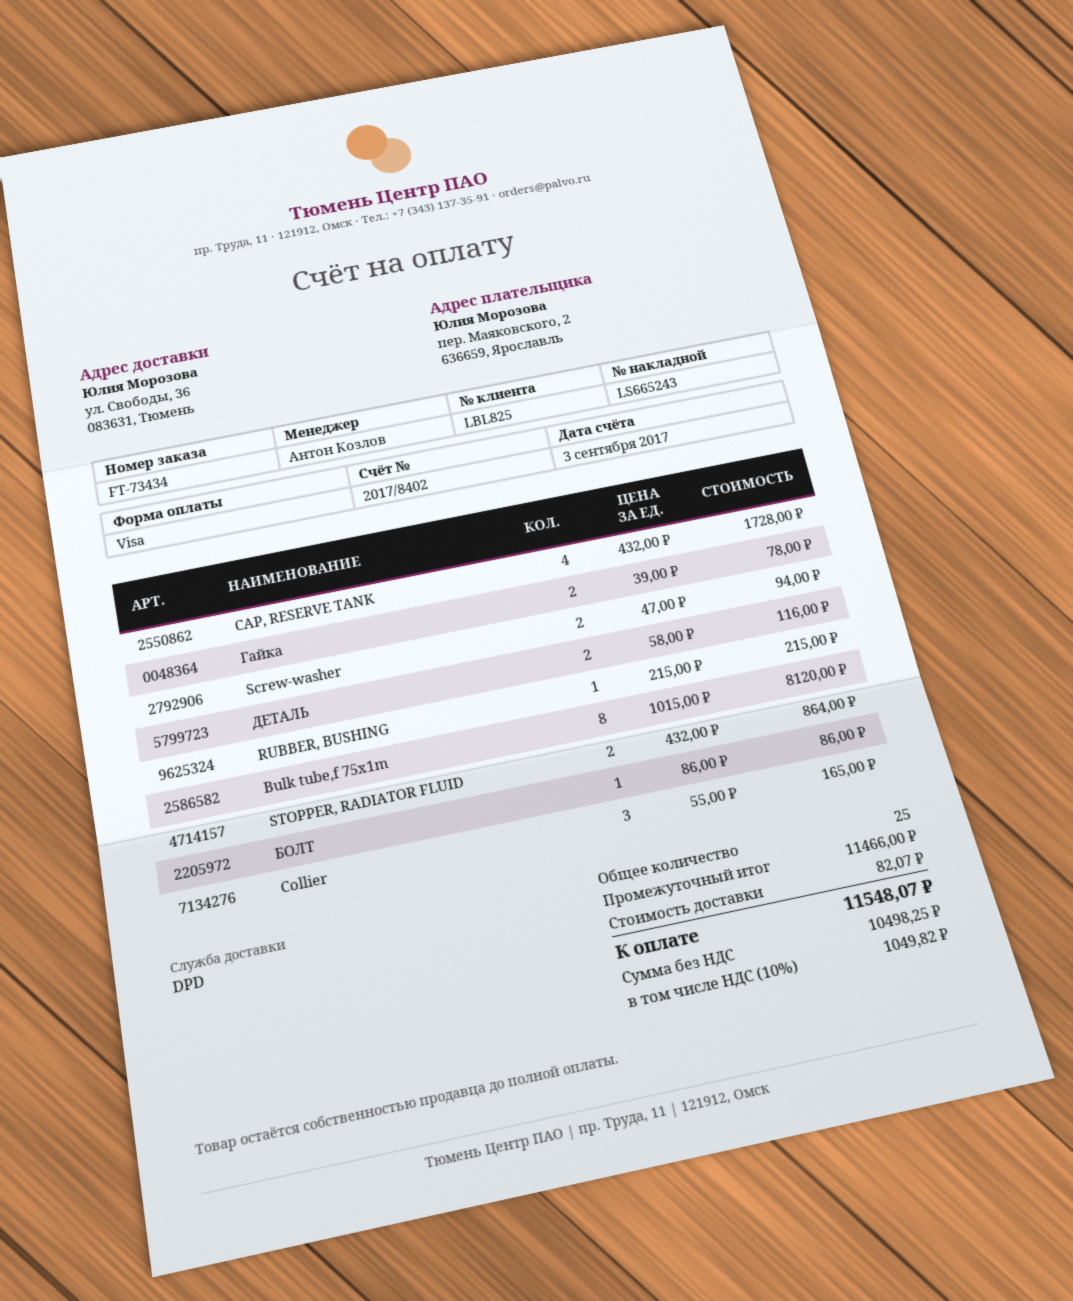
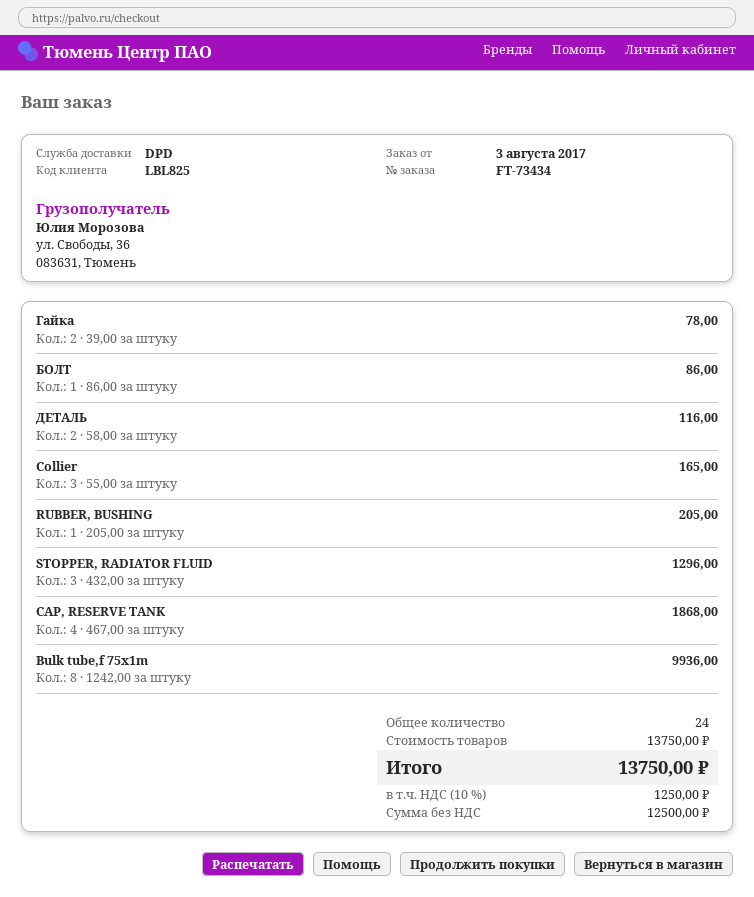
CAP, RESERVE TANK: 4 x 432.00 = 1728.00 -> 4 x 467.00 = 1868.00
Screw-washer: 2 x 47.00 = 94.00 -> none
RUBBER, BUSHING: 1 x 215.00 = 215.00 -> 1 x 205.00 = 205.00
Bulk tube,f 75x1m: 8 x 1015.00 = 8120.00 -> 8 x 1242.00 = 9936.00
STOPPER, RADIATOR FLUID: 2 x 432.00 = 864.00 -> 3 x 432.00 = 1296.00
total quantity: 25 -> 24
subtotal: 11466.00 -> 13750.00
shipping: 82.07 -> none
net: 10498.25 -> 12500.00
tax: 10% = 1049.82 -> 10% = 1250.00
total: 11548.07 -> 13750.00

